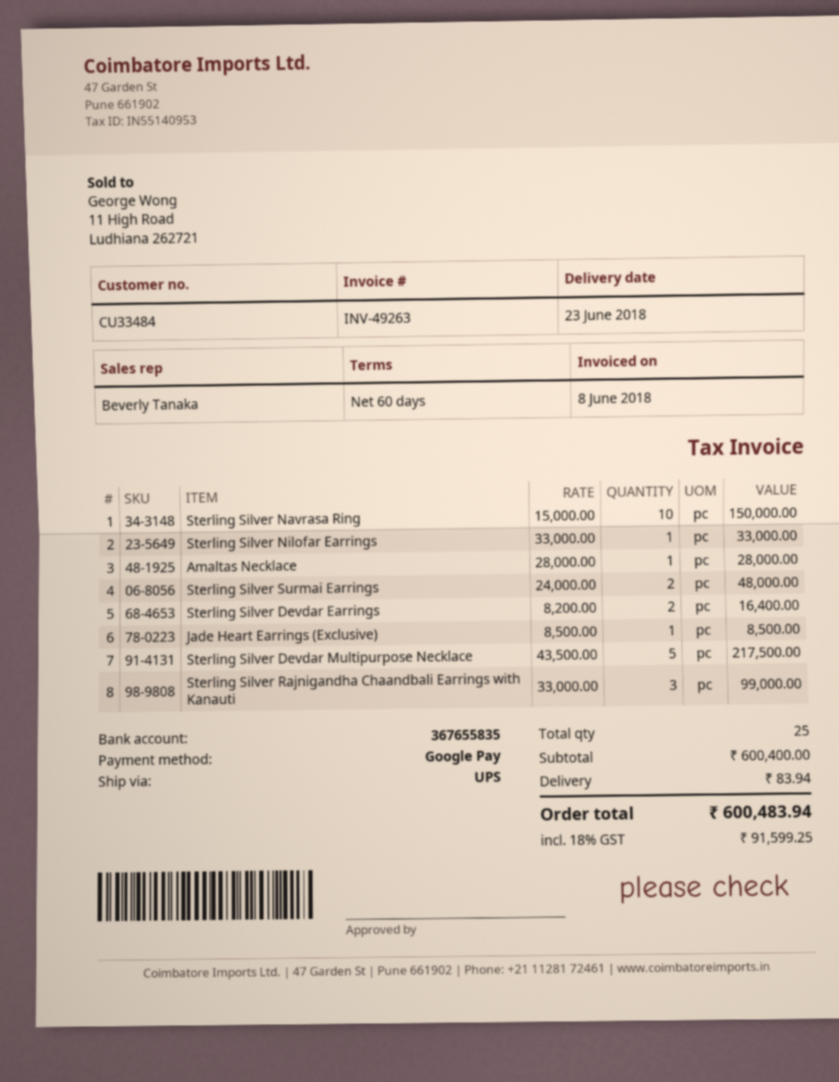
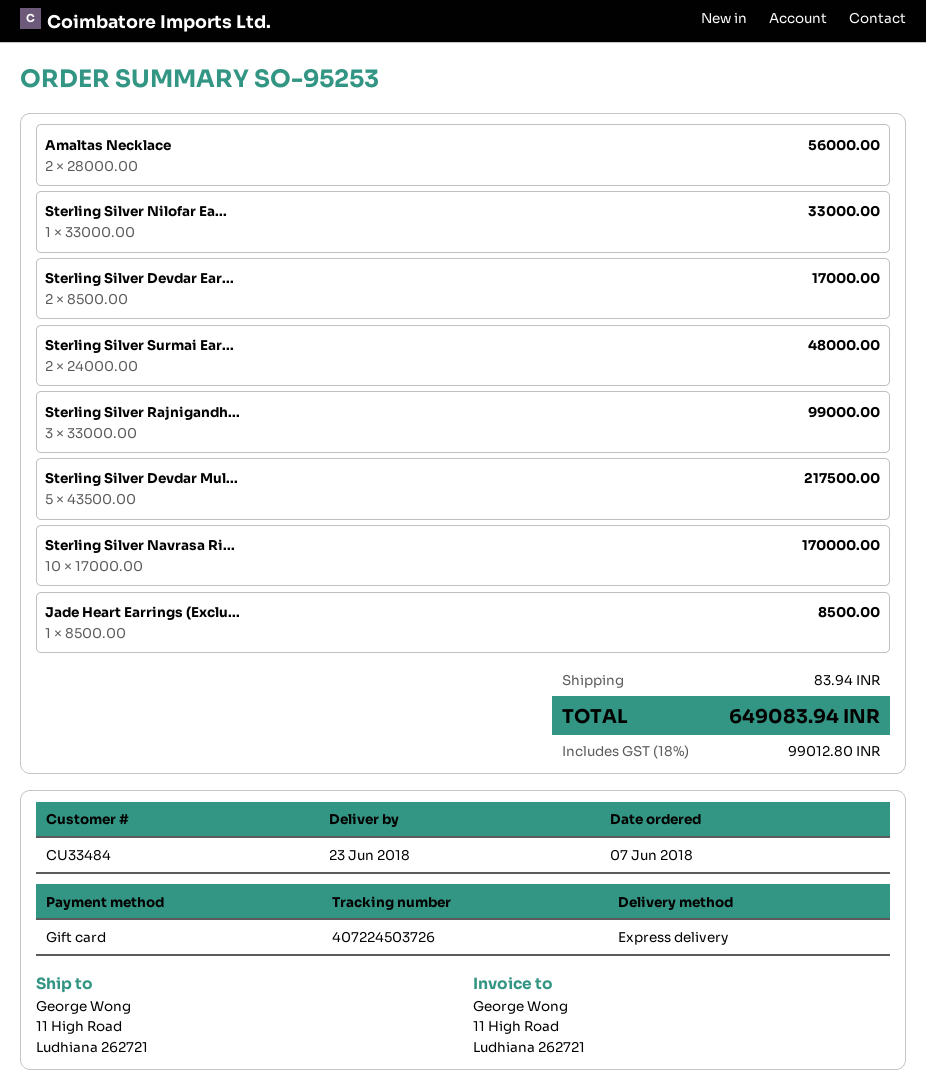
payment method: Google Pay -> gift card
shipping method: UPS -> express
Sterling Silver Navrasa Ring: 10 x 15000.00 = 150000.00 -> 10 x 17000.00 = 170000.00
Amaltas Necklace: 1 x 28000.00 = 28000.00 -> 2 x 28000.00 = 56000.00
Sterling Silver Devdar Earrings: 2 x 8200.00 = 16400.00 -> 2 x 8500.00 = 17000.00
tax: 18% = 91599.25 -> 18% = 99012.80
total: 600483.94 -> 649083.94

